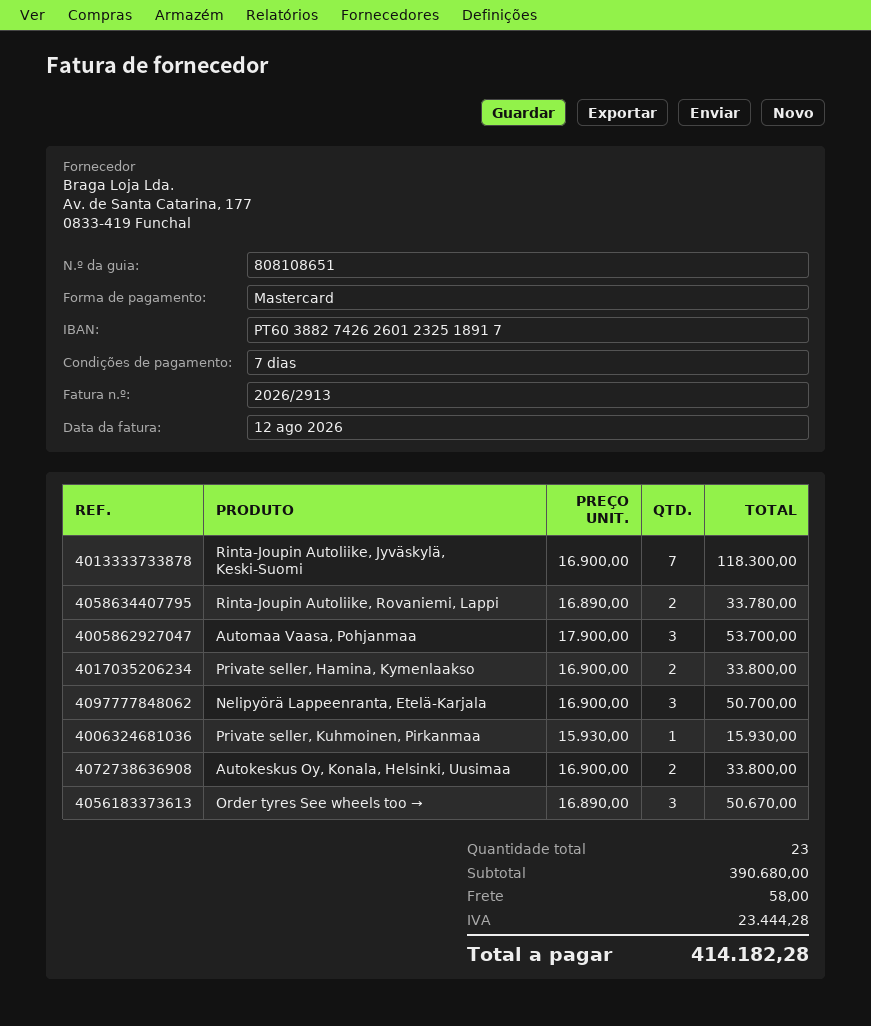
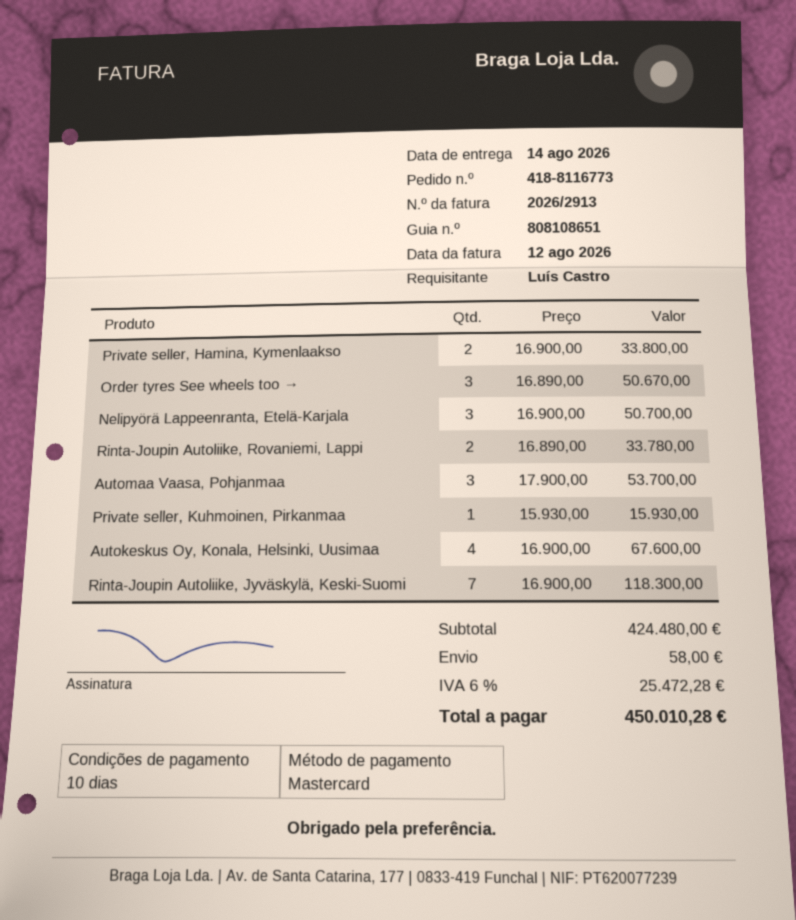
payment terms: 7 days -> 10 days
Autokeskus Oy, Konala, Helsinki, Uusimaa: 2 x 16900.00 = 33800.00 -> 4 x 16900.00 = 67600.00
subtotal: 390680.00 -> 424480.00
tax: 23444.28 -> 25472.28
total: 414182.28 -> 450010.28

